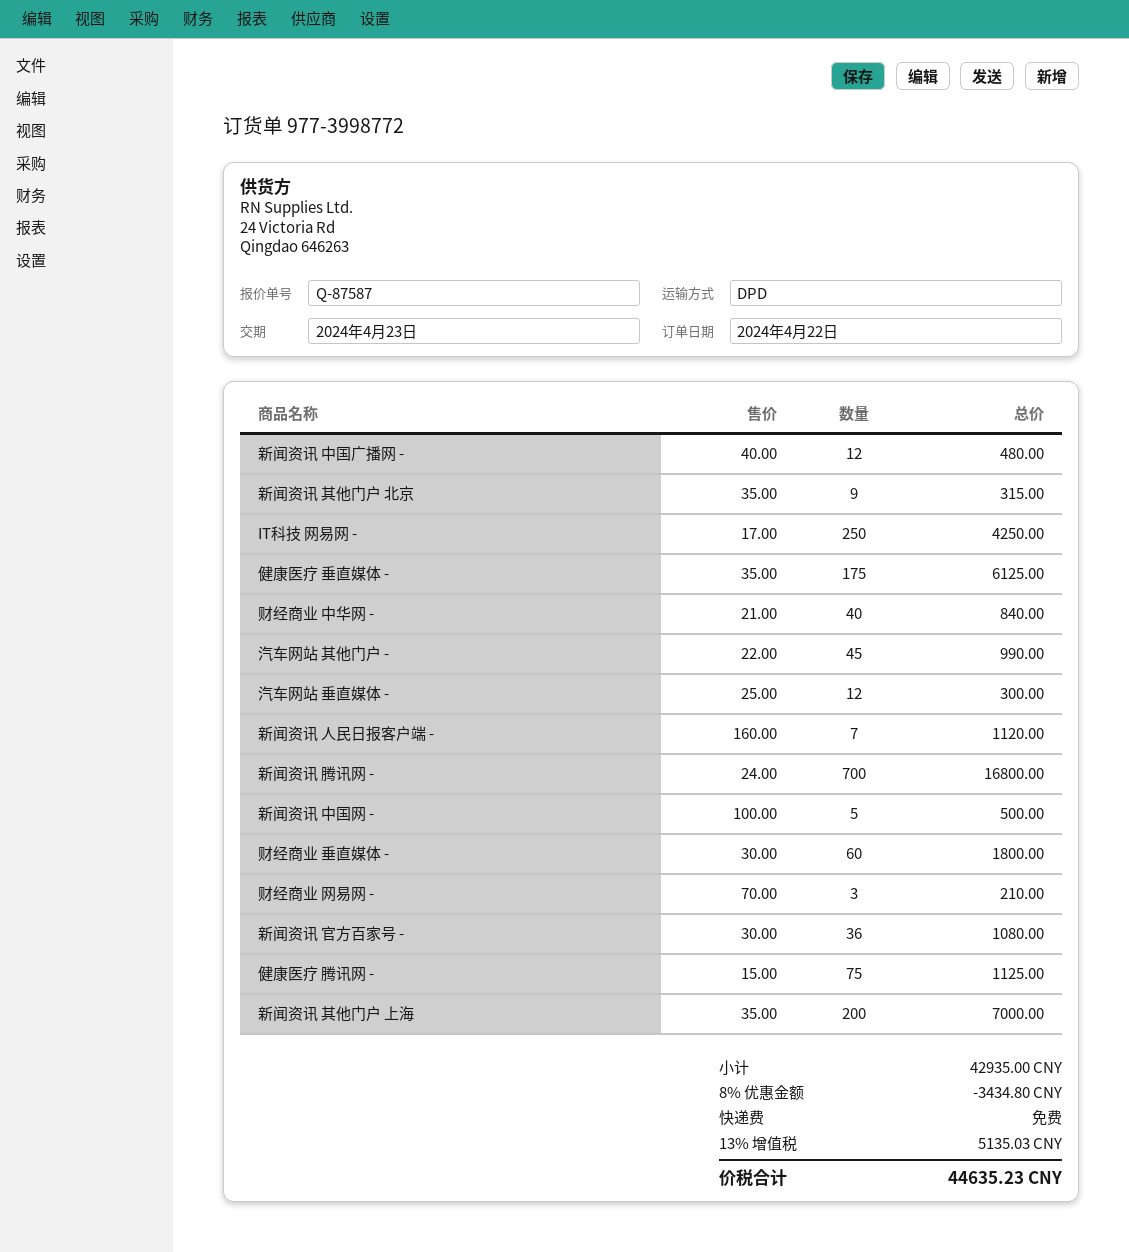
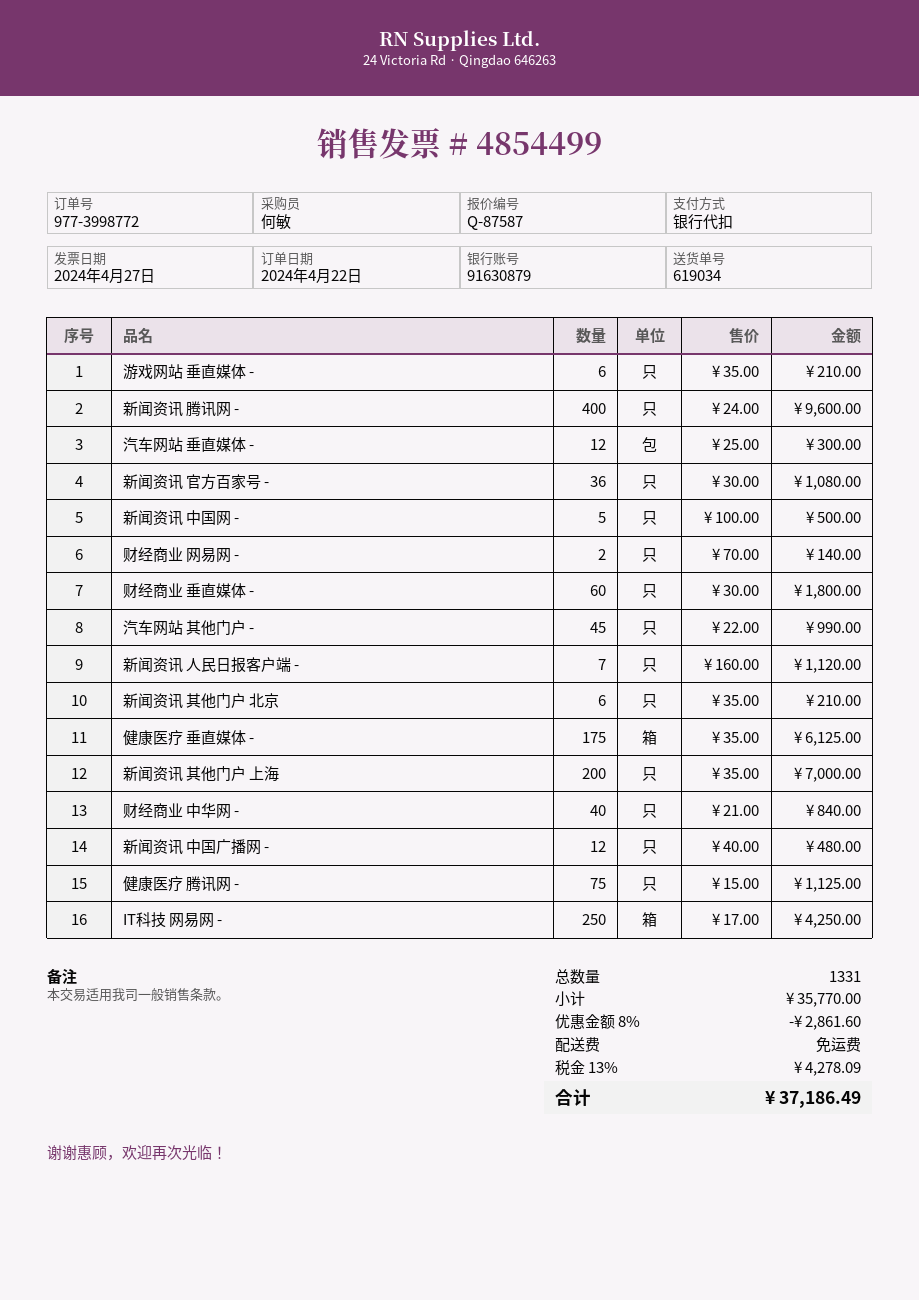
新闻资讯 其他门户 北京: 9 x 35.00 = 315.00 -> 6 x 35.00 = 210.00
新闻资讯 腾讯网 -: 700 x 24.00 = 16800.00 -> 400 x 24.00 = 9600.00
财经商业 网易网 -: 3 x 70.00 = 210.00 -> 2 x 70.00 = 140.00
游戏网站 垂直媒体 -: none -> 6 x 35.00 = 210.00
subtotal: 42935.00 -> 35770.00
discount: 8% = 3434.80 -> 8% = 2861.60
tax: 13% = 5135.03 -> 13% = 4278.09
total: 44635.23 -> 37186.49

